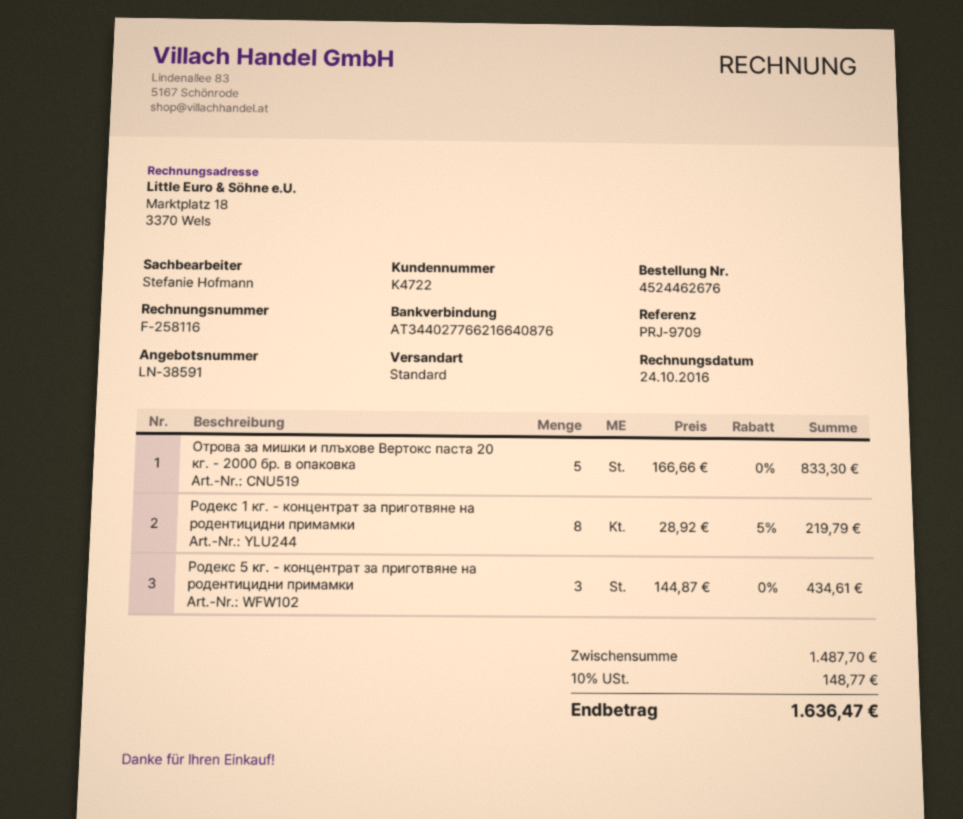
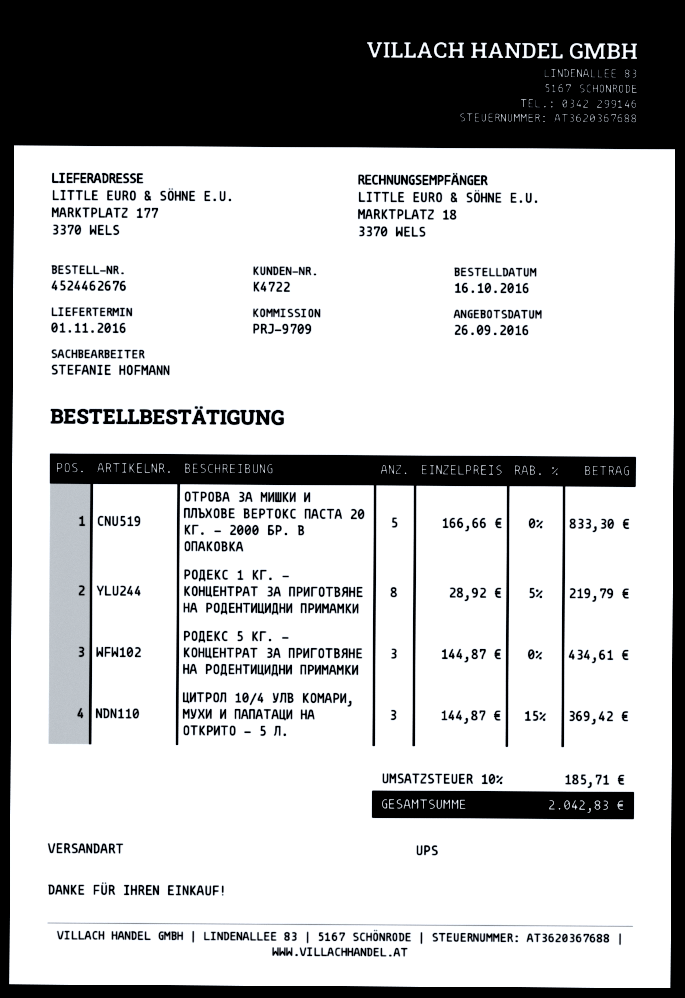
shipping method: standard -> UPS
ЦИТРОЛ 10/4 УЛВ КОМАРИ, МУХИ И ПАПАТАЦИ НА ОТКРИТО - 5 Л.: none -> 3 x 144.87 - 15% = 369.42
tax: 10% = 148.77 -> 10% = 185.71
total: 1636.47 -> 2042.83

